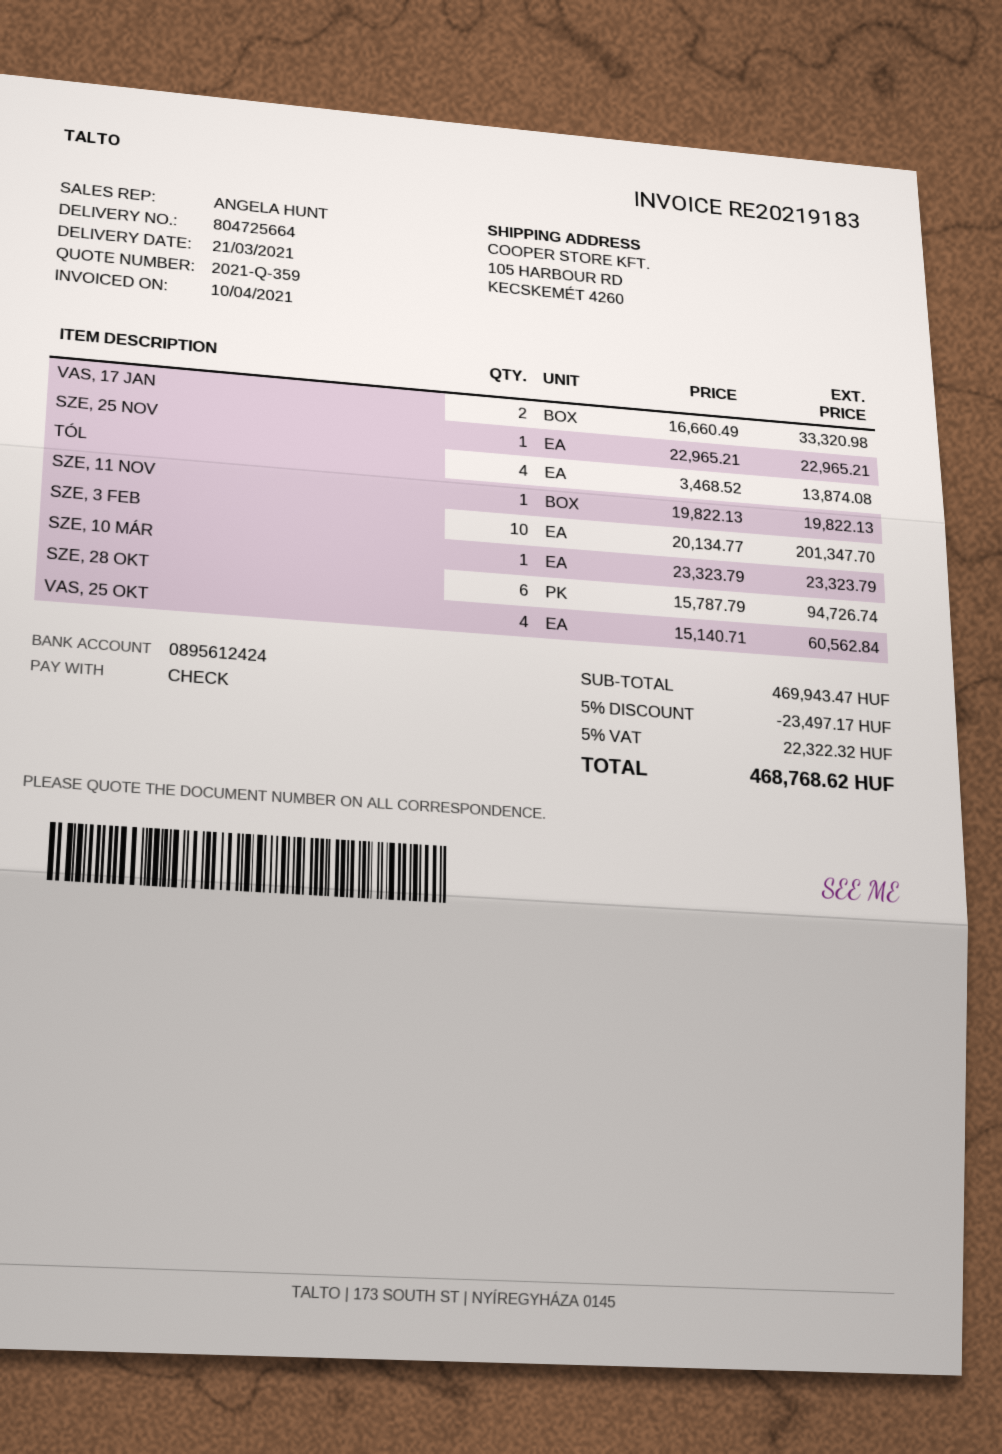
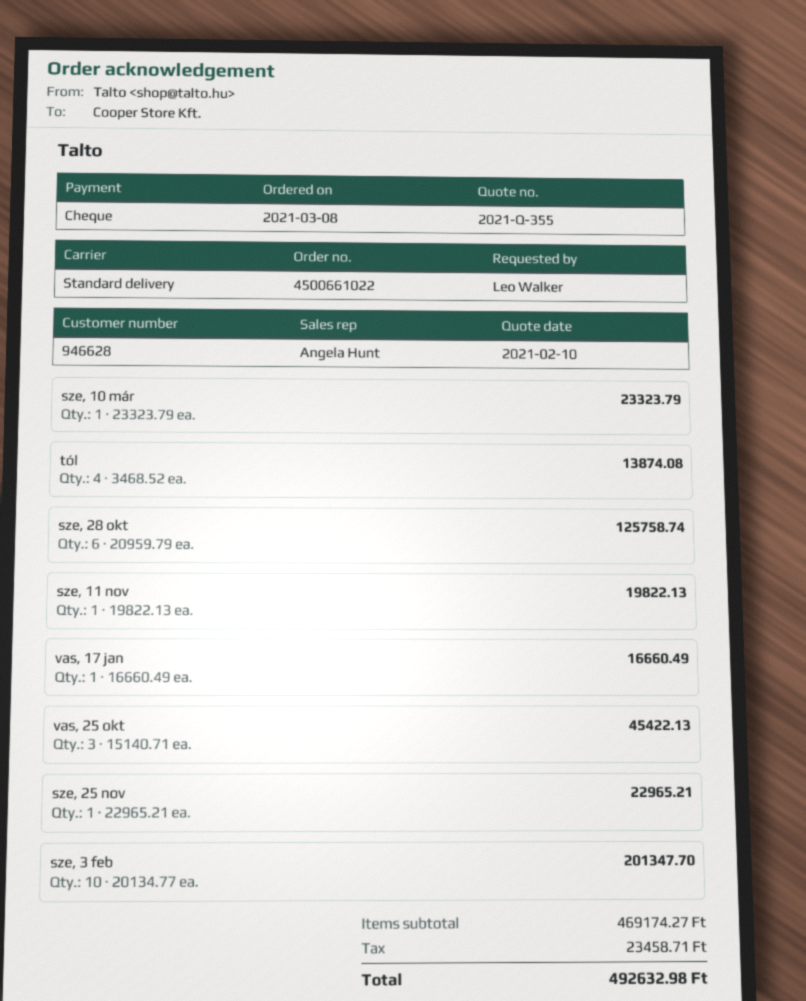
quote number: 2021-Q-359 -> 2021-Q-355
VAS, 17 JAN: 2 x 16660.49 = 33320.98 -> 1 x 16660.49 = 16660.49
SZE, 28 OKT: 6 x 15787.79 = 94726.74 -> 6 x 20959.79 = 125758.74
VAS, 25 OKT: 4 x 15140.71 = 60562.84 -> 3 x 15140.71 = 45422.13
subtotal: 469943.47 -> 469174.27
discount: 5% = 23497.17 -> none
tax: 22322.32 -> 23458.71
total: 468768.62 -> 492632.98

